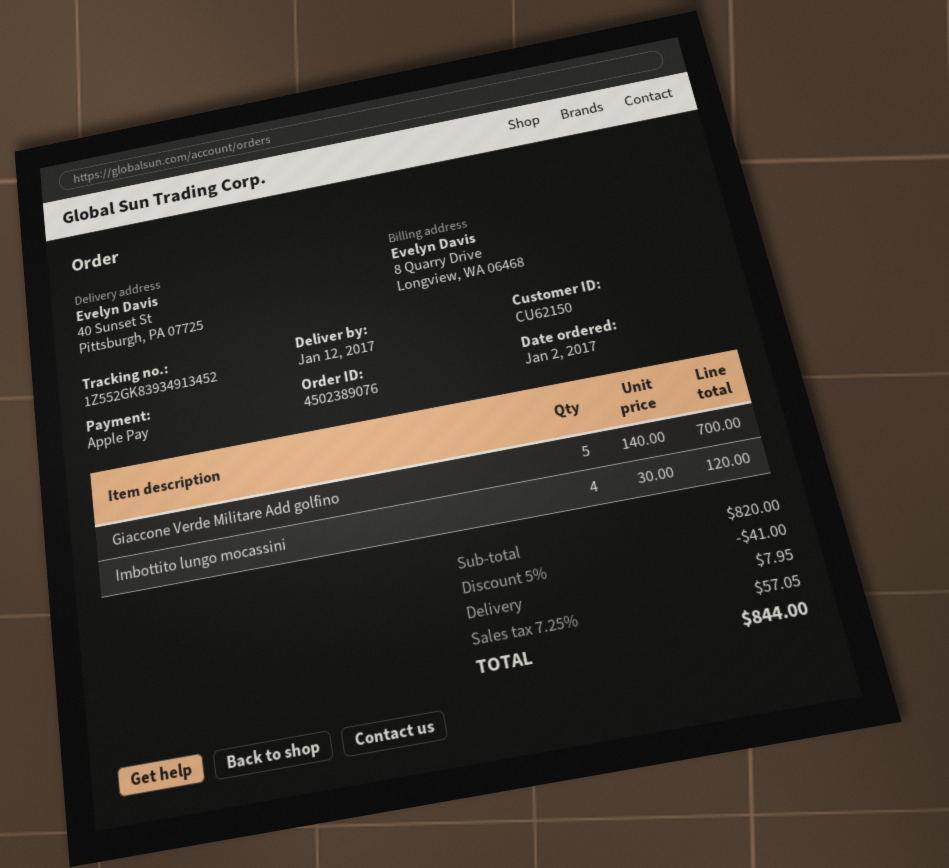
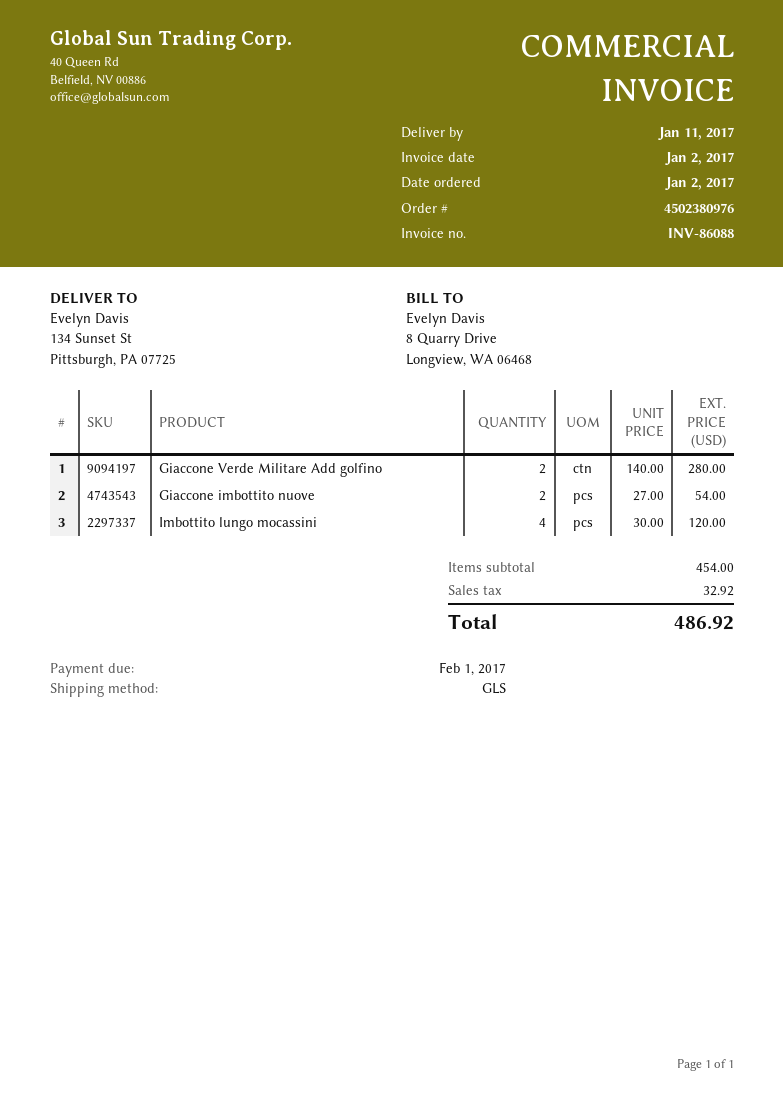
order number: 4502389076 -> 4502380976
delivery date: 2017-01-12 -> 2017-01-11
ship to: 40 Sunset St, Pittsburgh, PA 07725 -> 134 Sunset St, Pittsburgh, PA 07725
Giaccone Verde Militare Add golfino: 5 x 140.00 = 700.00 -> 2 x 140.00 = 280.00
Giaccone imbottito nuove: none -> 2 x 27.00 = 54.00
subtotal: 820.00 -> 454.00
discount: 5% = 41.00 -> none
shipping: 7.95 -> none
tax: 57.05 -> 32.92
total: 844.00 -> 486.92

